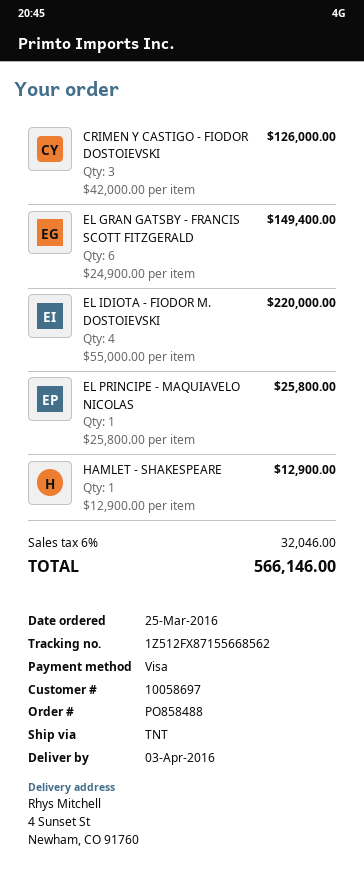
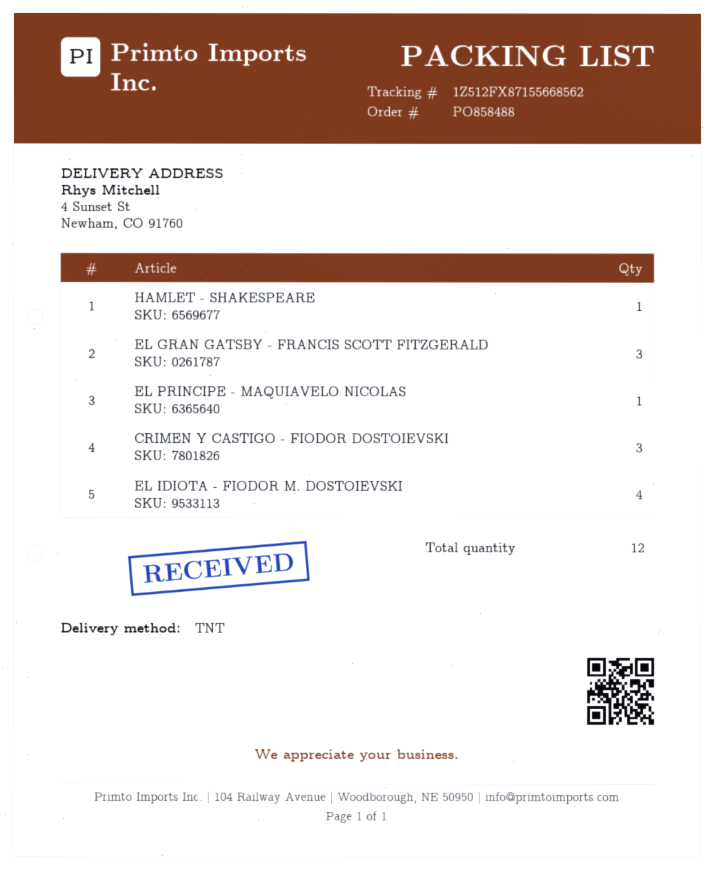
EL GRAN GATSBY - FRANCIS SCOTT FITZGERALD: 6 -> 3

